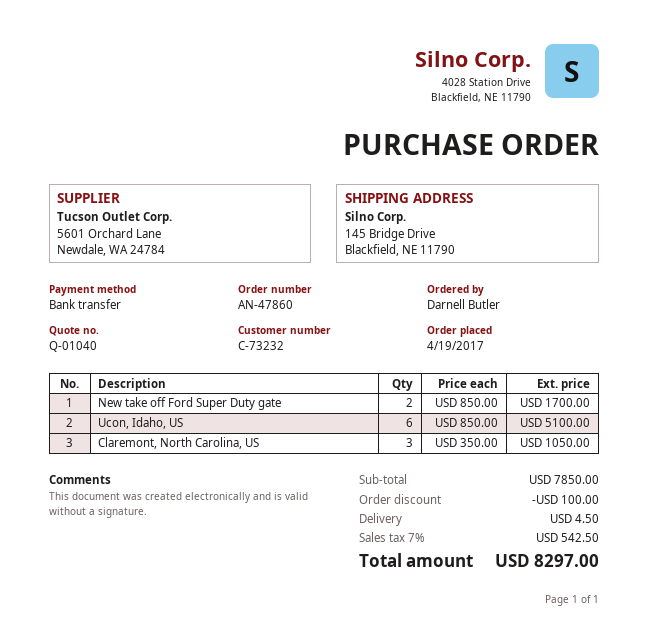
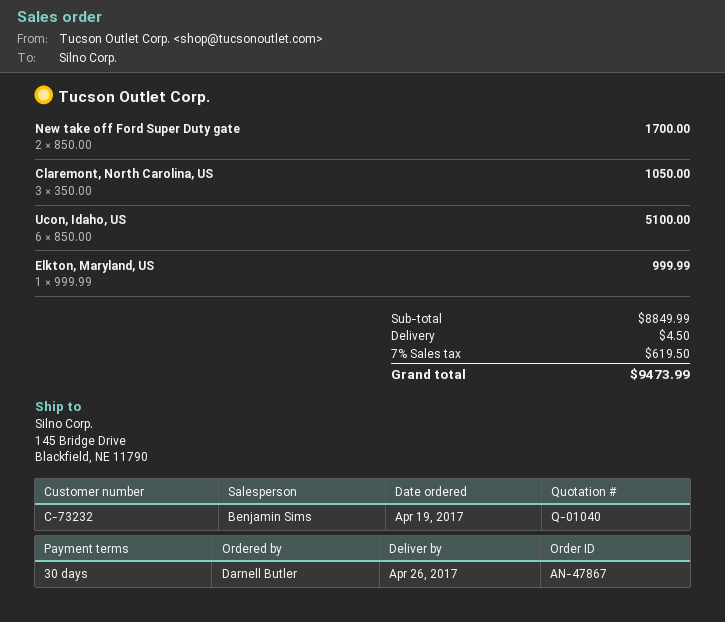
order number: AN-47860 -> AN-47867
Elkton, Maryland, US: none -> 1 x 999.99 = 999.99
subtotal: 7850.00 -> 8849.99
discount: 100.00 -> none
tax: 7% = 542.50 -> 7% = 619.50
total: 8297.00 -> 9473.99

